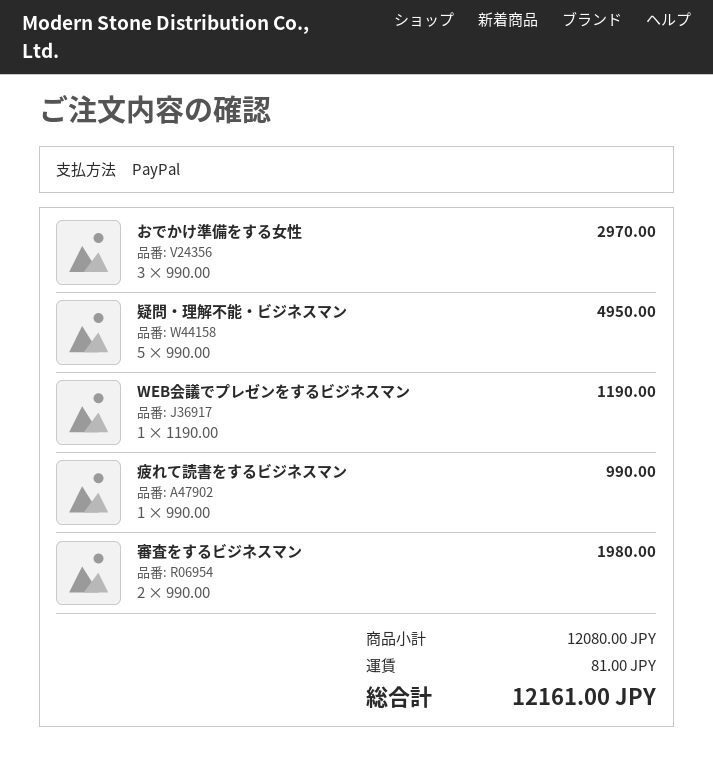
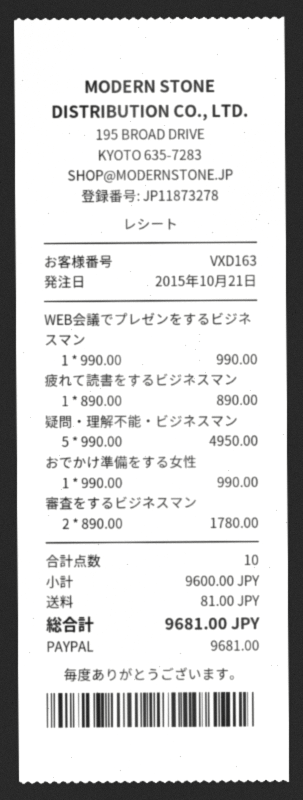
おでかけ準備をする女性: 3 x 990.00 = 2970.00 -> 1 x 990.00 = 990.00
WEB会議でプレゼンをするビジネスマン: 1 x 1190.00 = 1190.00 -> 1 x 990.00 = 990.00
疲れて読書をするビジネスマン: 1 x 990.00 = 990.00 -> 1 x 890.00 = 890.00
審査をするビジネスマン: 2 x 990.00 = 1980.00 -> 2 x 890.00 = 1780.00
subtotal: 12080.00 -> 9600.00
total: 12161.00 -> 9681.00

